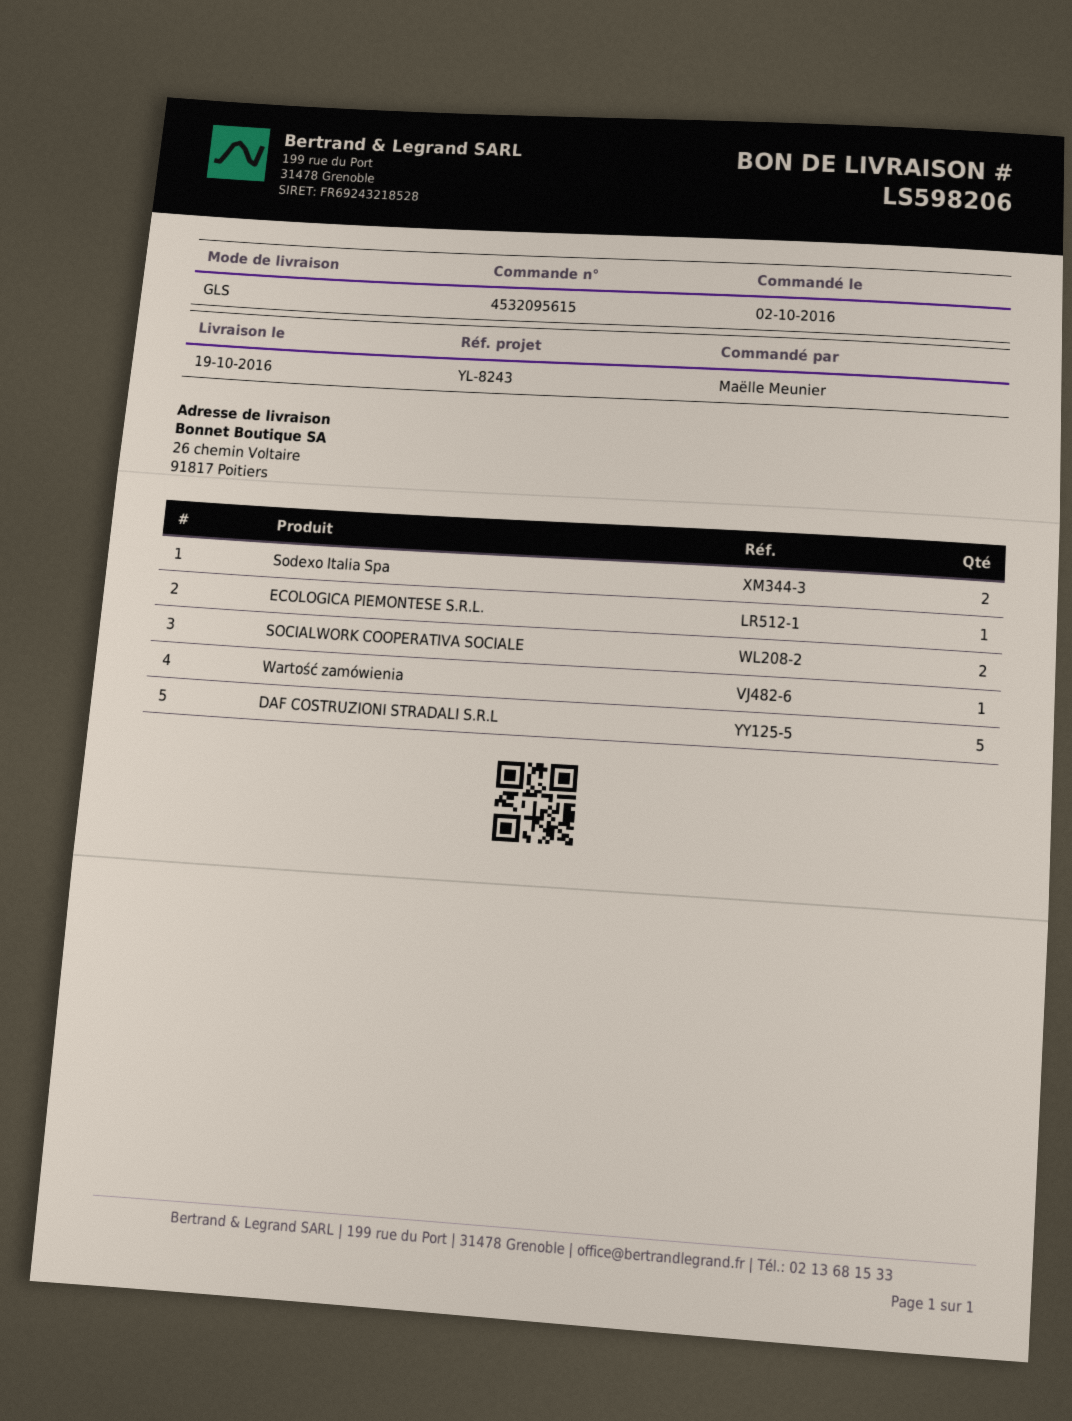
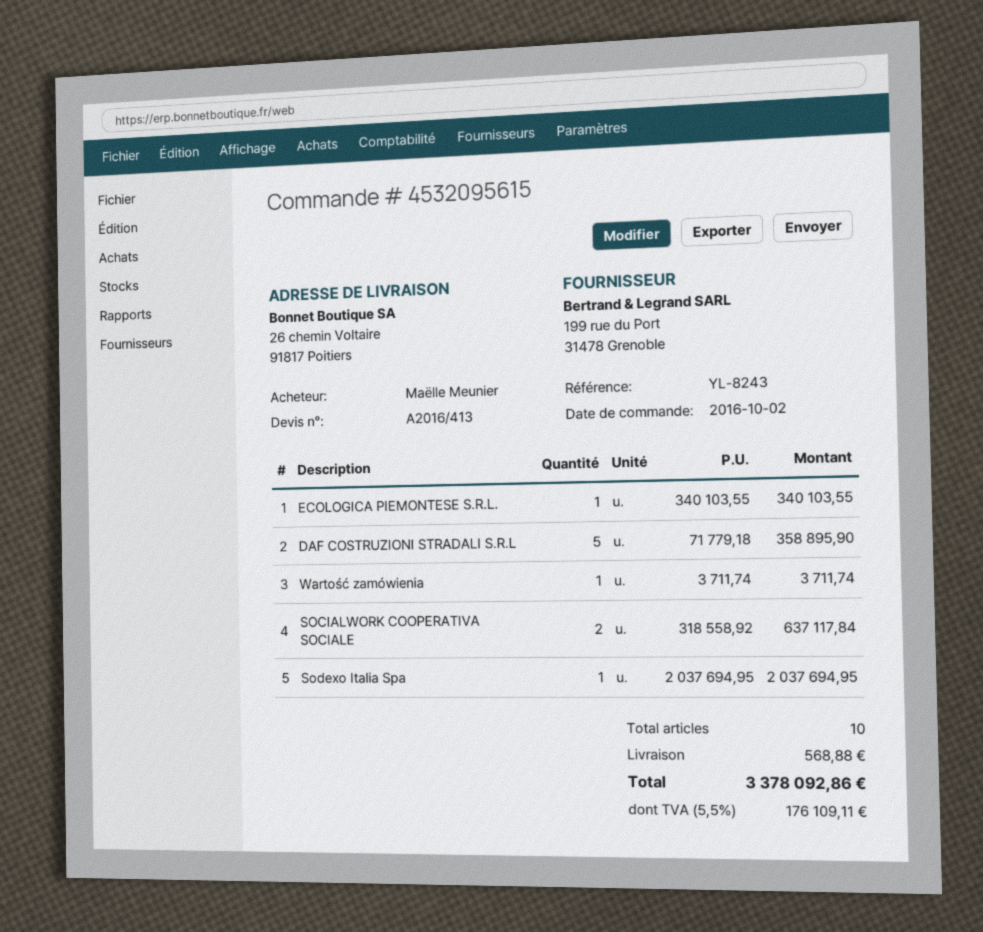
Sodexo Italia Spa: 2 -> 1

